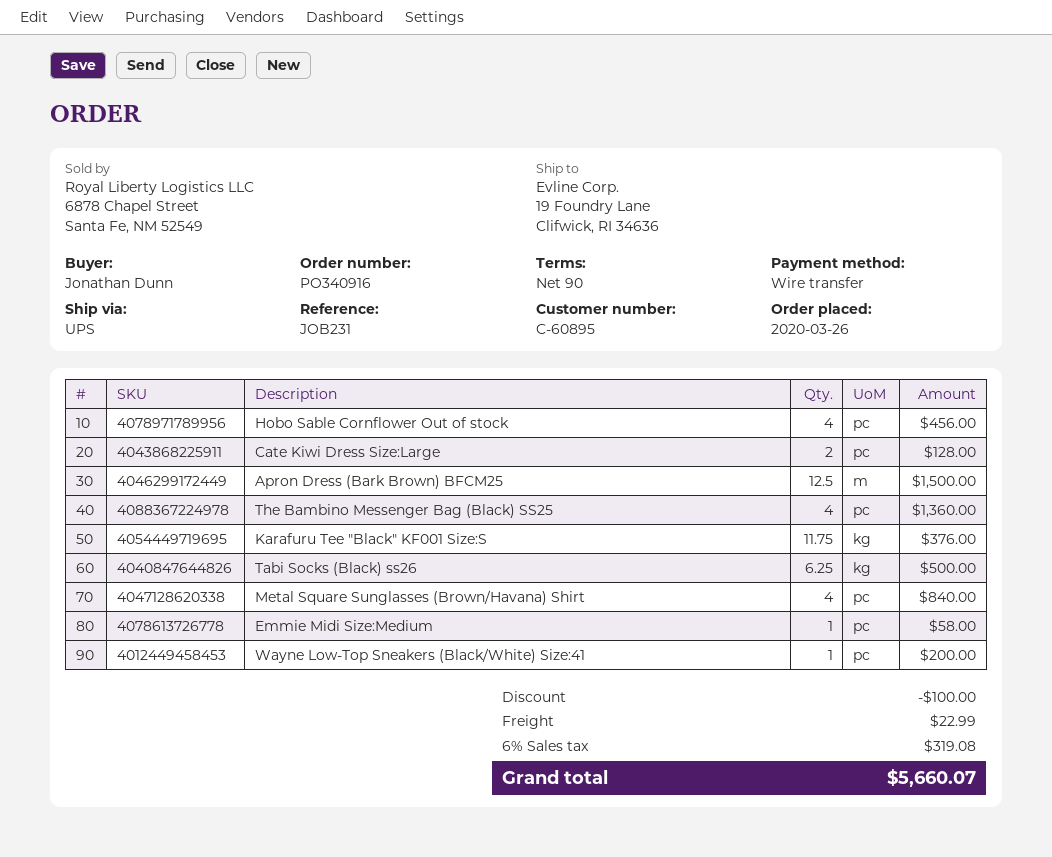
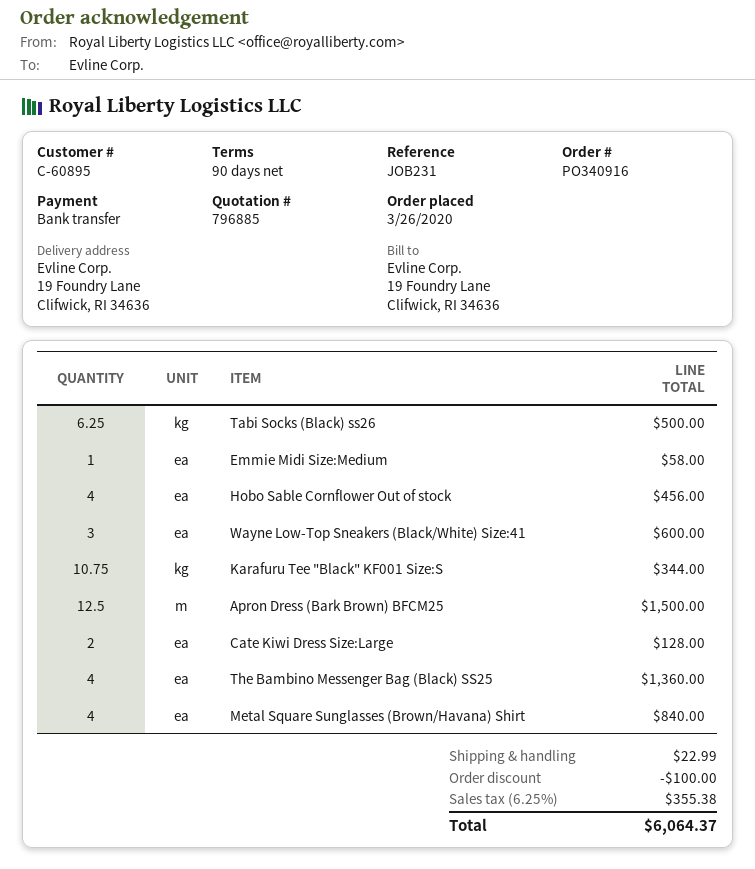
Karafuru Tee "Black" KF001 Size:S: 11.75 for 376.00 -> 10.75 for 344.00
Wayne Low-Top Sneakers (Black/White) Size:41: 1 for 200.00 -> 3 for 600.00
tax: 6% = 319.08 -> 6.25% = 355.38
total: 5660.07 -> 6064.37

